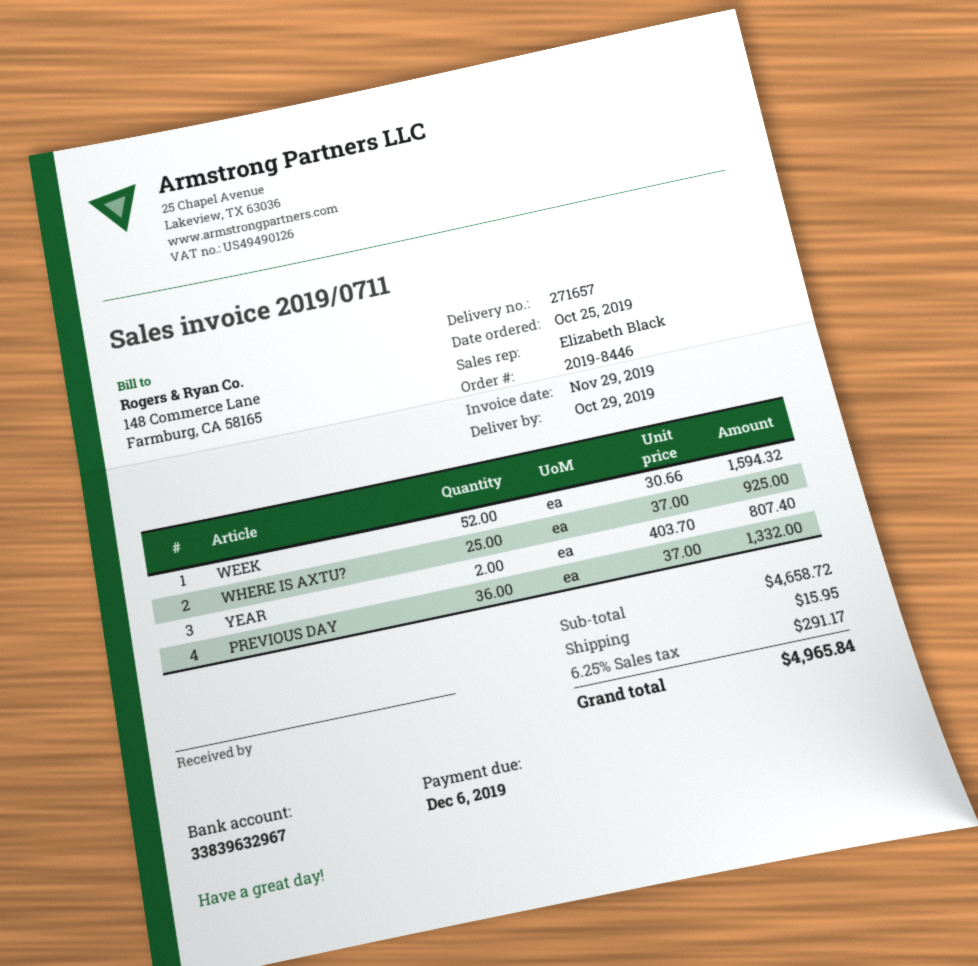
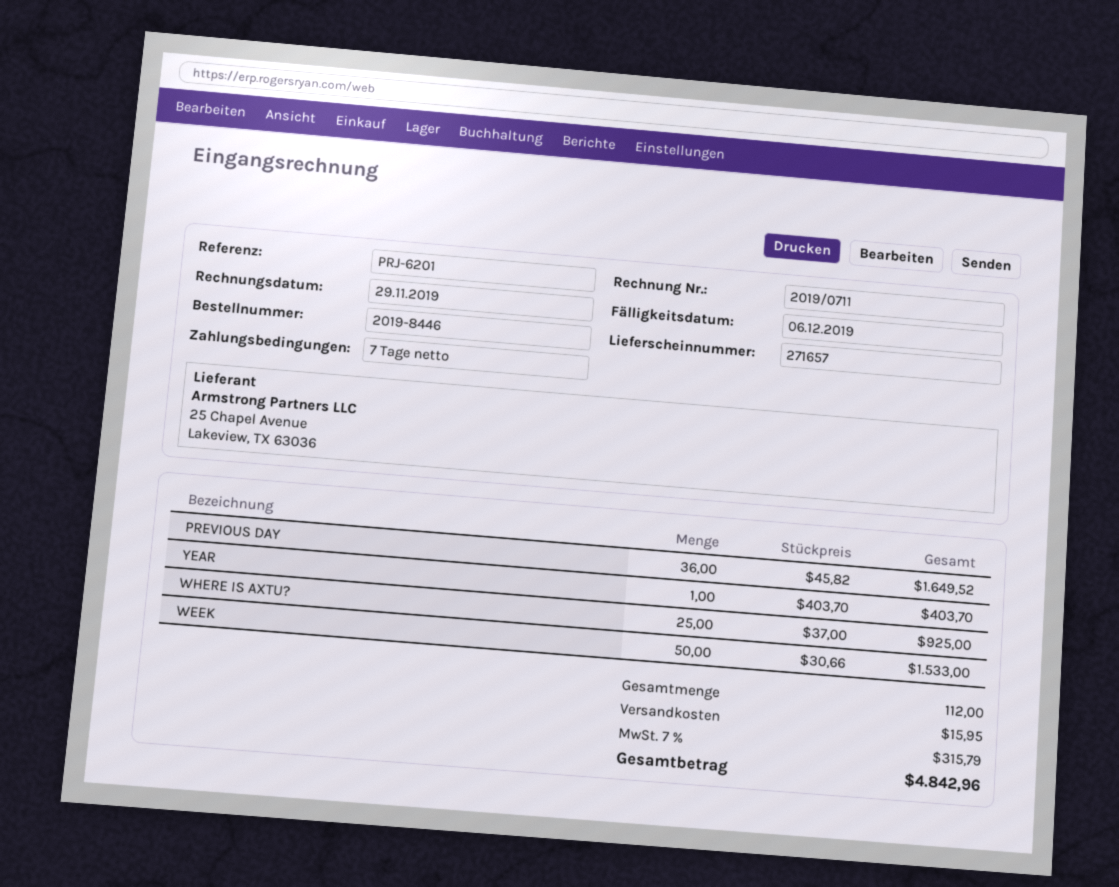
WEEK: 52 x 30.66 = 1594.32 -> 50 x 30.66 = 1533.00
YEAR: 2 x 403.70 = 807.40 -> 1 x 403.70 = 403.70
PREVIOUS DAY: 36 x 37.00 = 1332.00 -> 36 x 45.82 = 1649.52
tax: 6.25% = 291.17 -> 7% = 315.79
total: 4965.84 -> 4842.96

